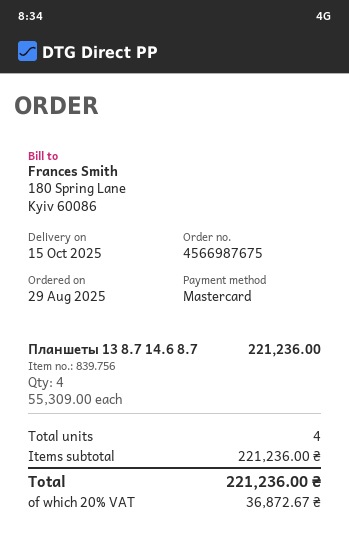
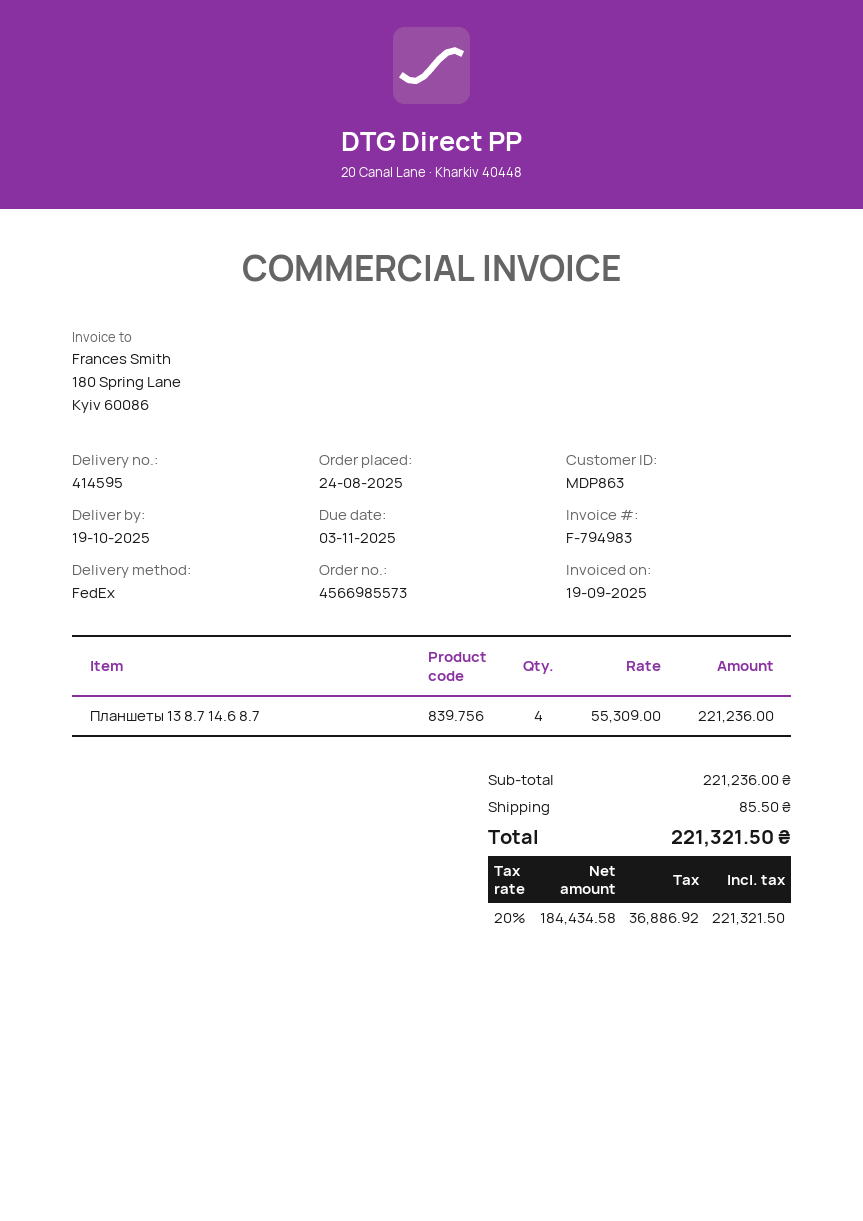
order number: 4566987675 -> 4566985573
order date: 2025-08-29 -> 2025-08-24
delivery date: 2025-10-15 -> 2025-10-19
shipping: none -> 85.50
tax: 20% = 36872.67 -> 20% = 36886.92
total: 221236.00 -> 221321.50

